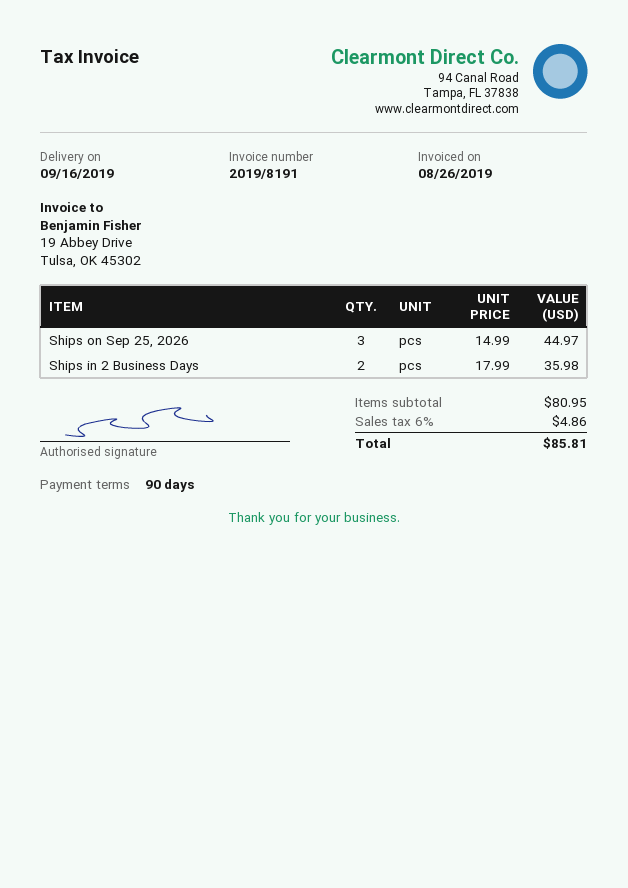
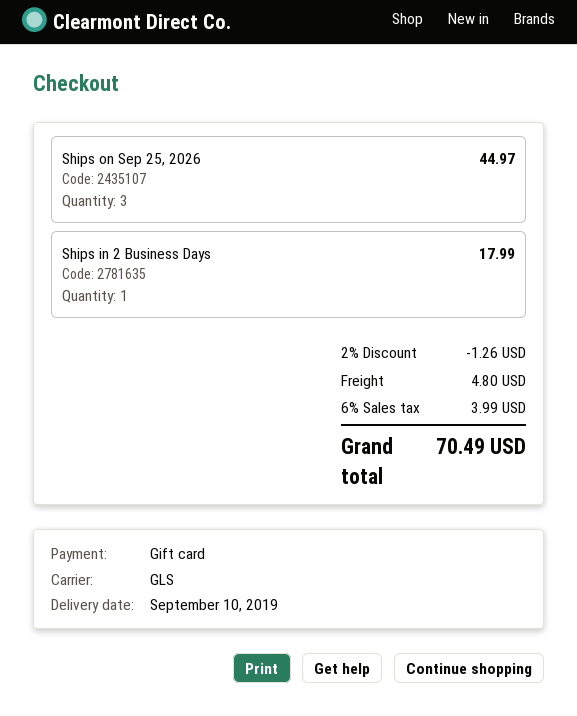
delivery date: 2019-09-16 -> 2019-09-10
Ships in 2 Business Days: 2 for 35.98 -> 1 for 17.99
discount: none -> 2% = 1.26
shipping: none -> 4.80
tax: 6% = 4.86 -> 6% = 3.99
total: 85.81 -> 70.49

